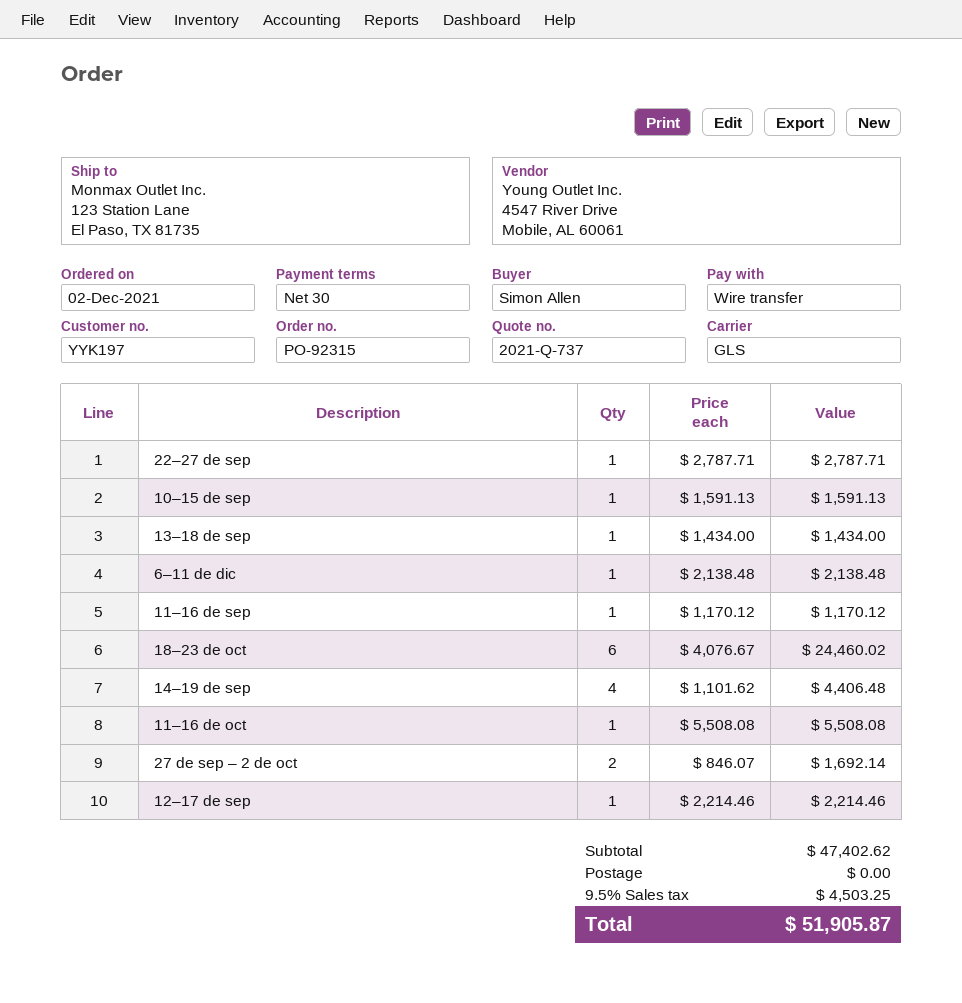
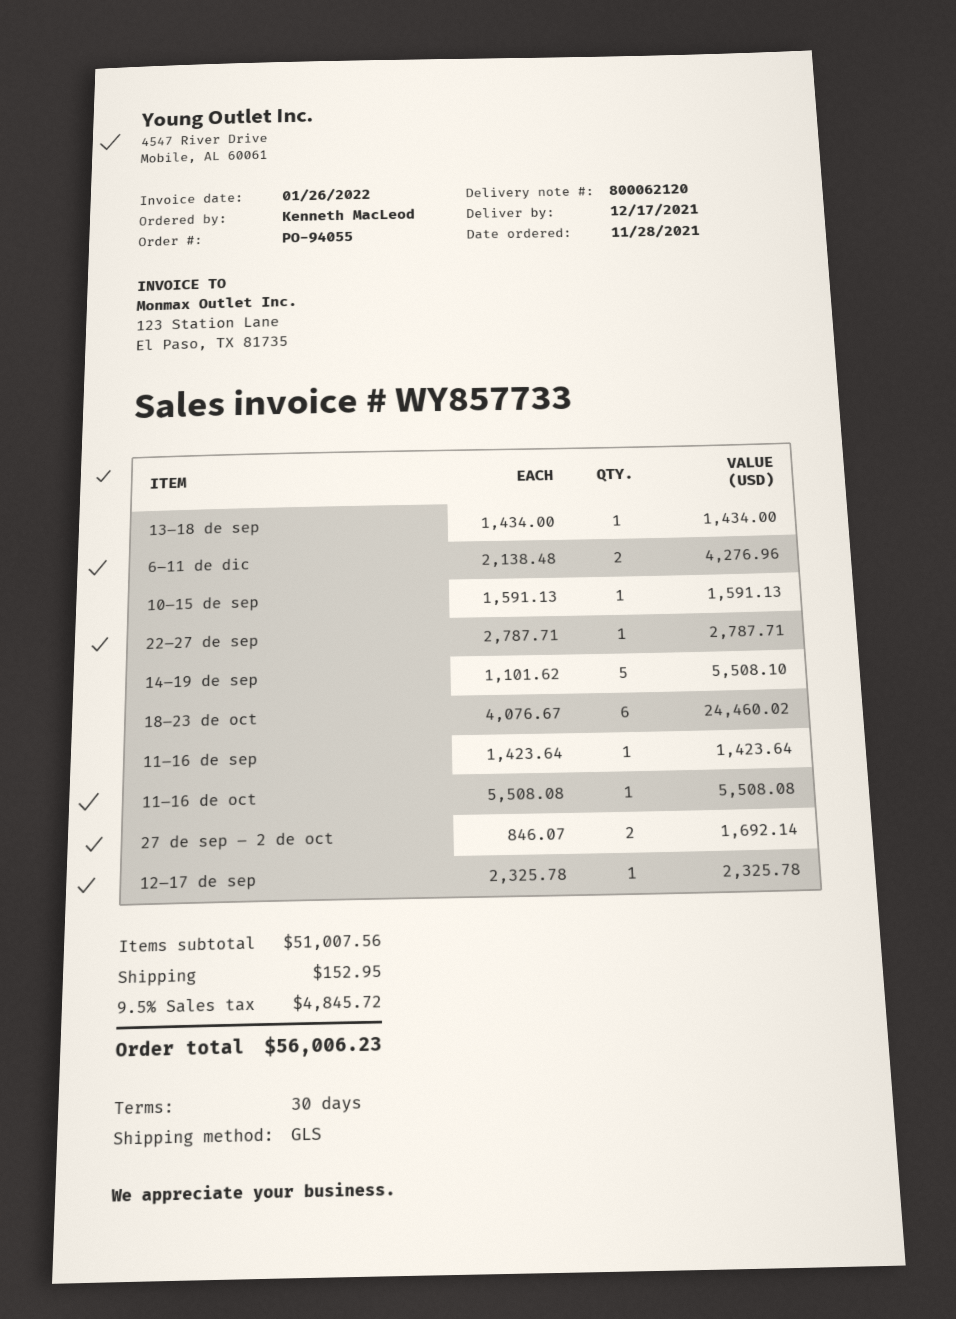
order number: PO-92315 -> PO-94055
order date: 2021-12-02 -> 2021-11-28
ordered by: Simon Allen -> Kenneth MacLeod
6–11 de dic: 1 x 2138.48 = 2138.48 -> 2 x 2138.48 = 4276.96
11–16 de sep: 1 x 1170.12 = 1170.12 -> 1 x 1423.64 = 1423.64
14–19 de sep: 4 x 1101.62 = 4406.48 -> 5 x 1101.62 = 5508.10
12–17 de sep: 1 x 2214.46 = 2214.46 -> 1 x 2325.78 = 2325.78
subtotal: 47402.62 -> 51007.56
shipping: 0.00 -> 152.95
tax: 9.5% = 4503.25 -> 9.5% = 4845.72
total: 51905.87 -> 56006.23

